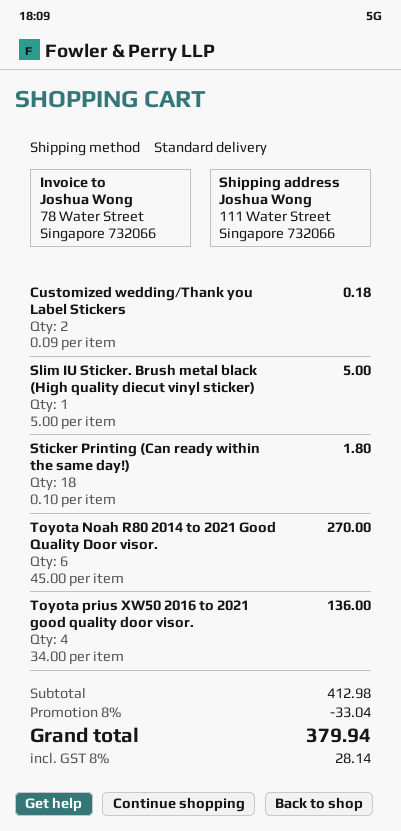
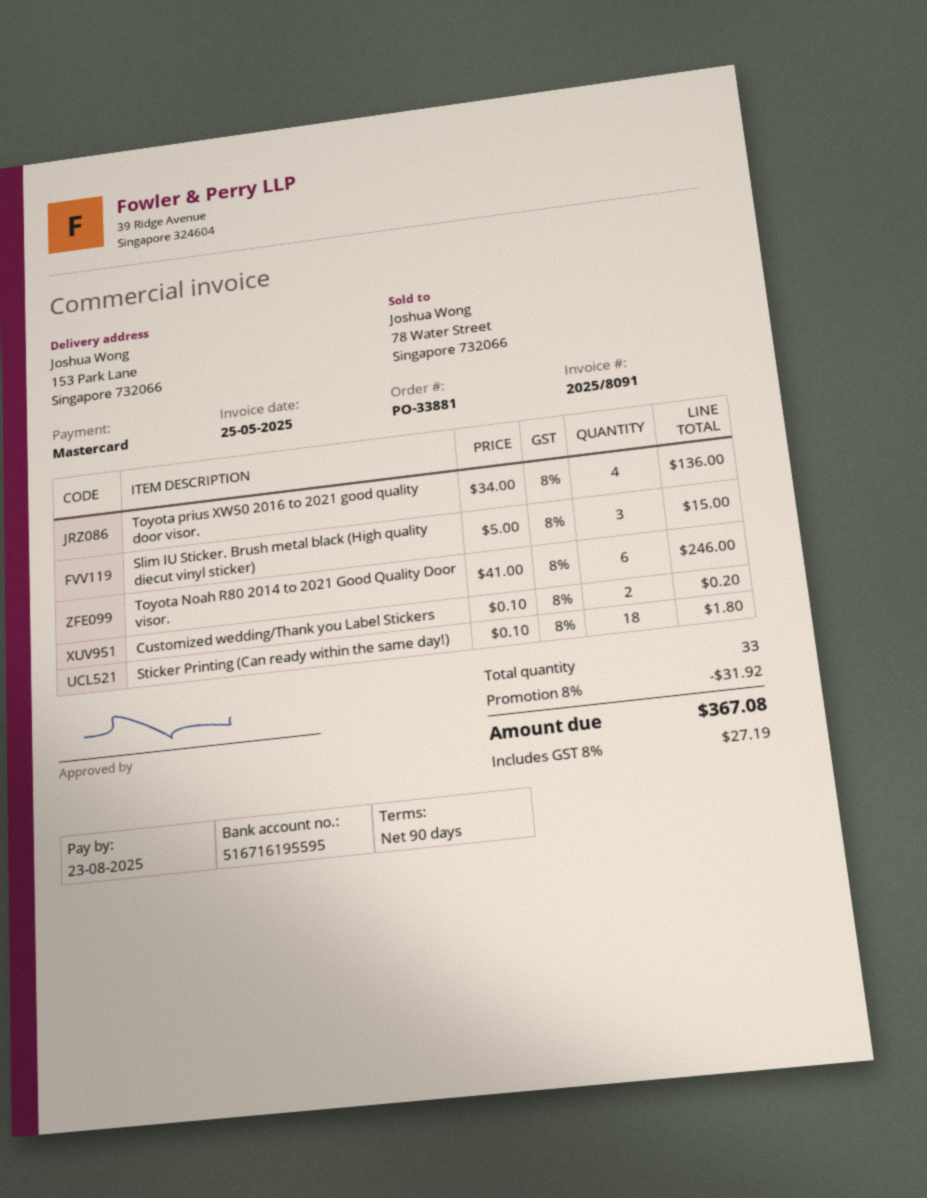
ship to: 111 Water Street, Singapore 732066 -> 153 Park Lane, Singapore 732066
Customized wedding/Thank you Label Stickers: 2 x 0.09 = 0.18 -> 2 x 0.10 = 0.20
Slim IU Sticker. Brush metal black (High quality diecut vinyl sticker): 1 x 5.00 = 5.00 -> 3 x 5.00 = 15.00
Toyota Noah R80 2014 to 2021 Good Quality Door visor.: 6 x 45.00 = 270.00 -> 6 x 41.00 = 246.00
discount: 8% = 33.04 -> 8% = 31.92
tax: 8% = 28.14 -> 8% = 27.19
total: 379.94 -> 367.08

